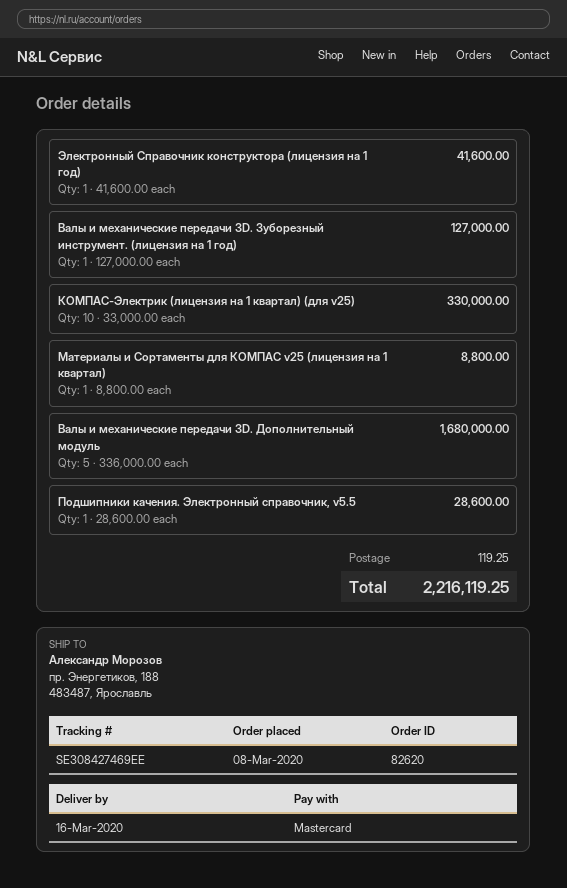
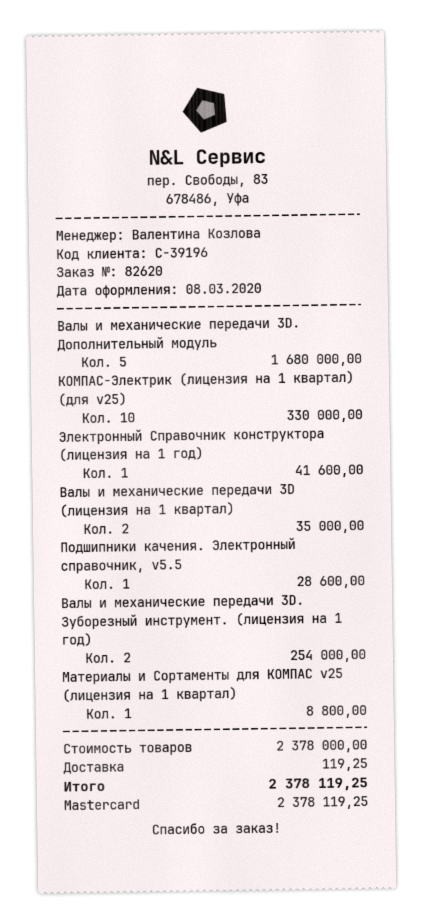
Валы и механические передачи 3D. Зуборезный инструмент. (лицензия на 1 год): 1 for 127000.00 -> 2 for 254000.00
Валы и механические передачи 3D (лицензия на 1 квартал): none -> 2 for 35000.00
total: 2216119.25 -> 2378119.25

